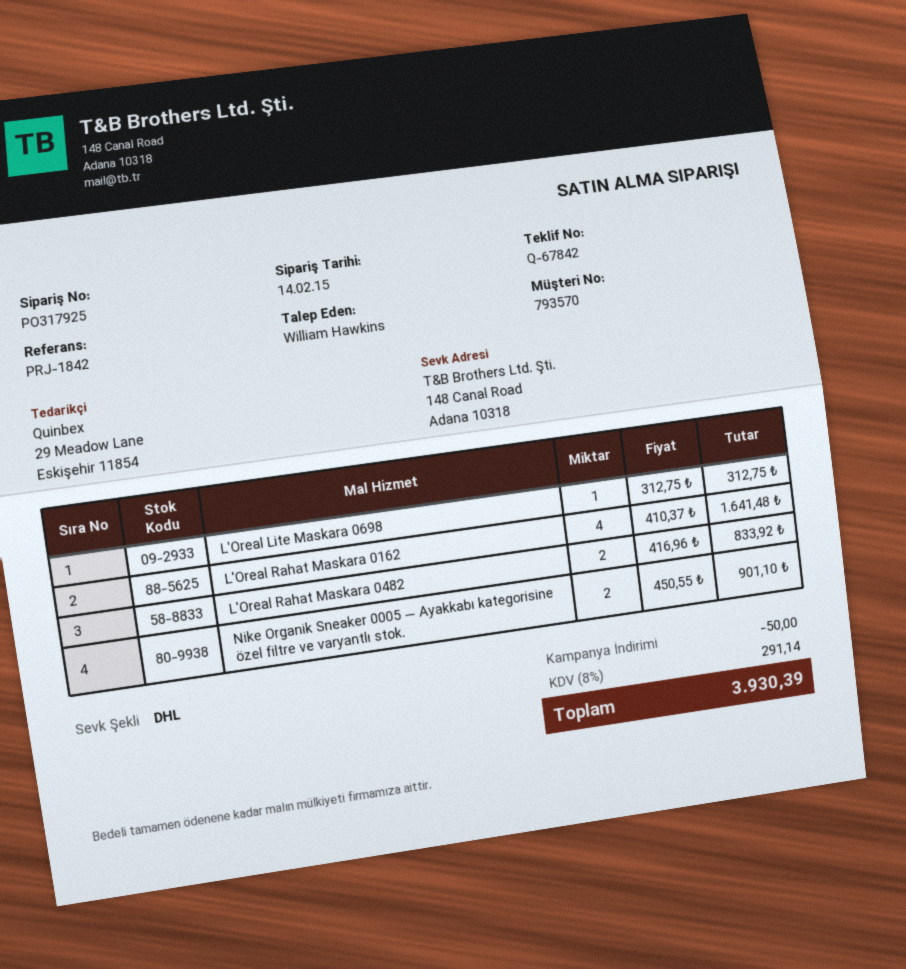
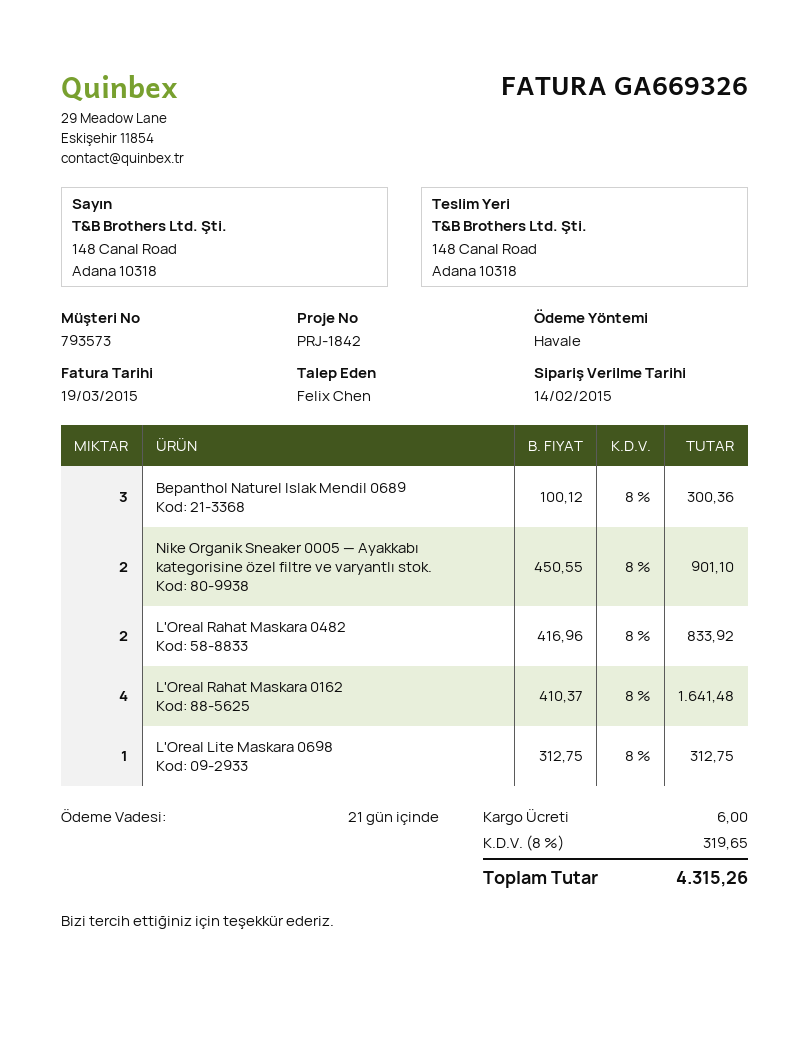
customer number: 793570 -> 793573
ordered by: William Hawkins -> Felix Chen
Bepanthol Naturel Islak Mendil 0689: none -> 3 x 100.12 = 300.36
discount: 50.00 -> none
shipping: none -> 6.00
tax: 8% = 291.14 -> 8% = 319.65
total: 3930.39 -> 4315.26

